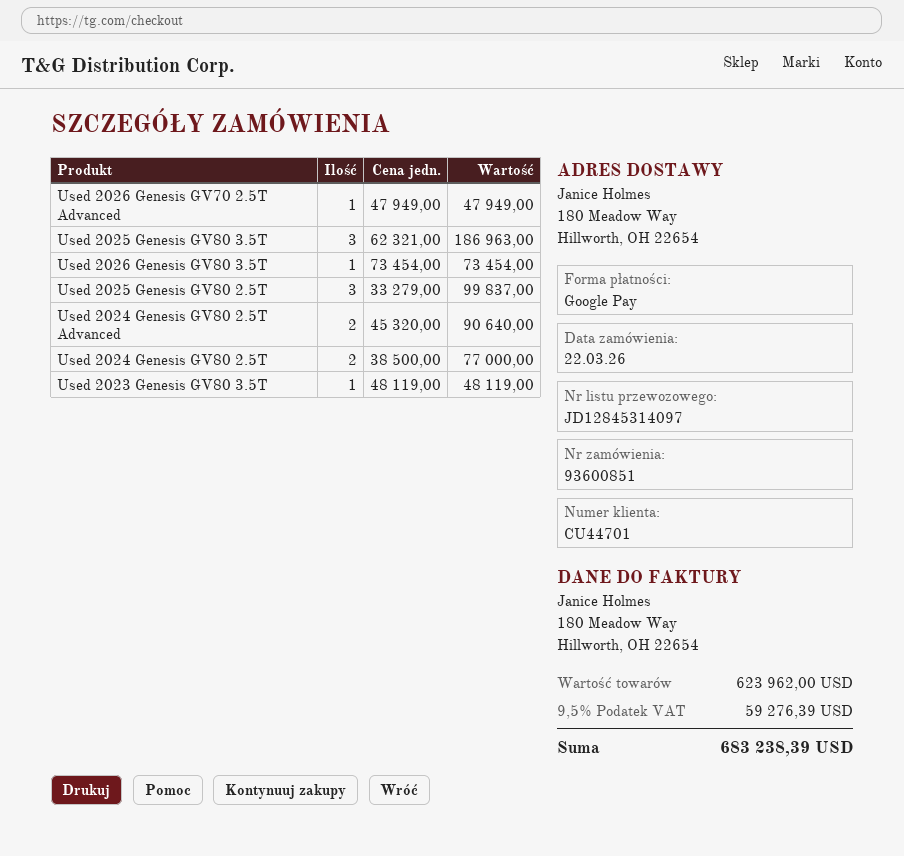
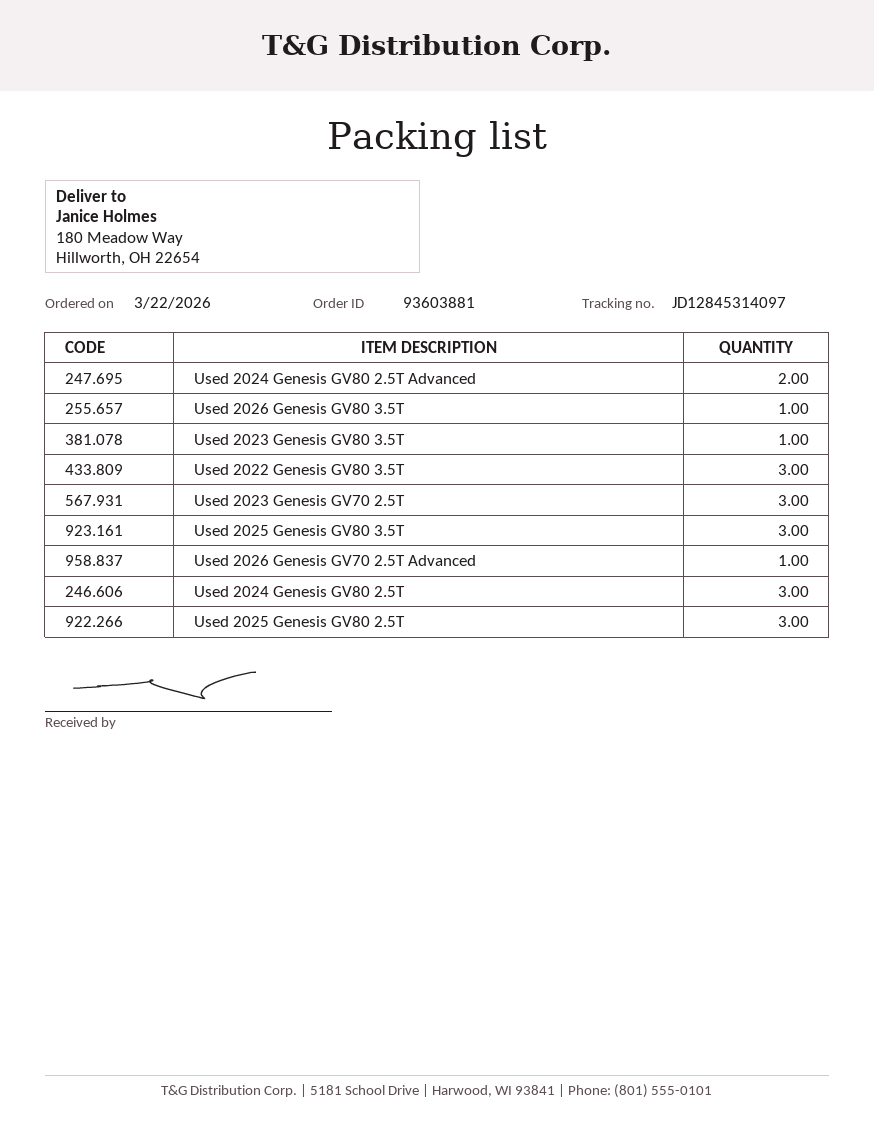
order number: 93600851 -> 93603881
Used 2024 Genesis GV80 2.5T: 2 -> 3
Used 2022 Genesis GV80 3.5T: none -> 3
Used 2023 Genesis GV70 2.5T: none -> 3

